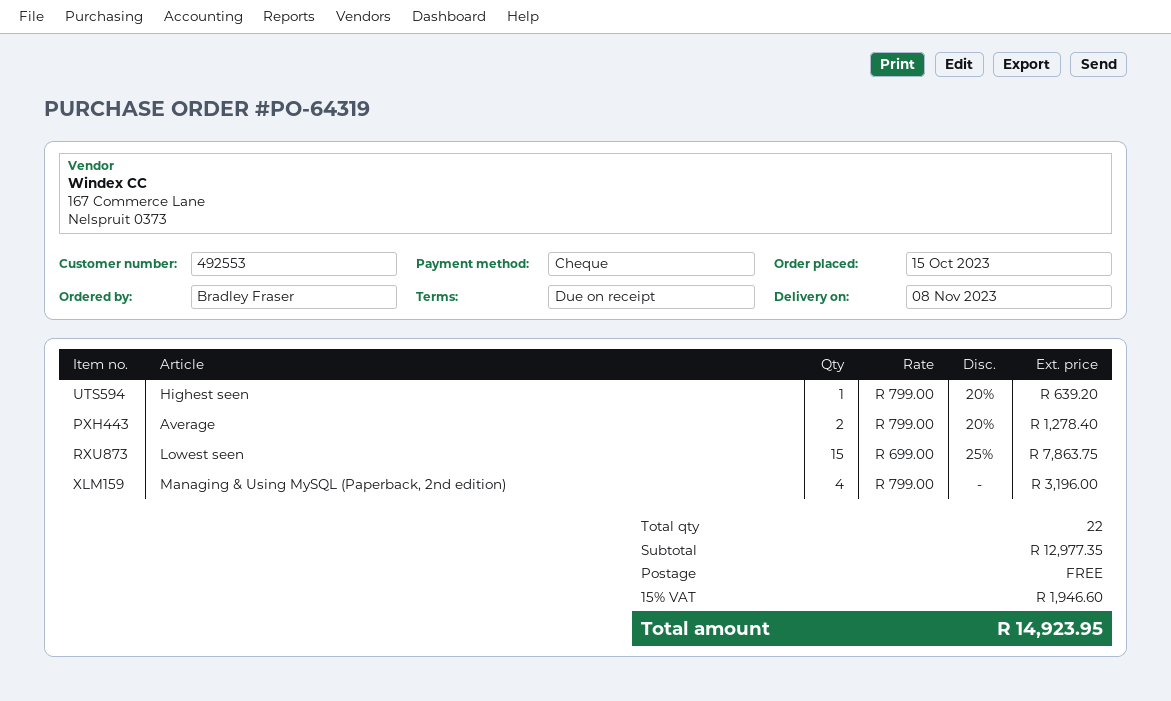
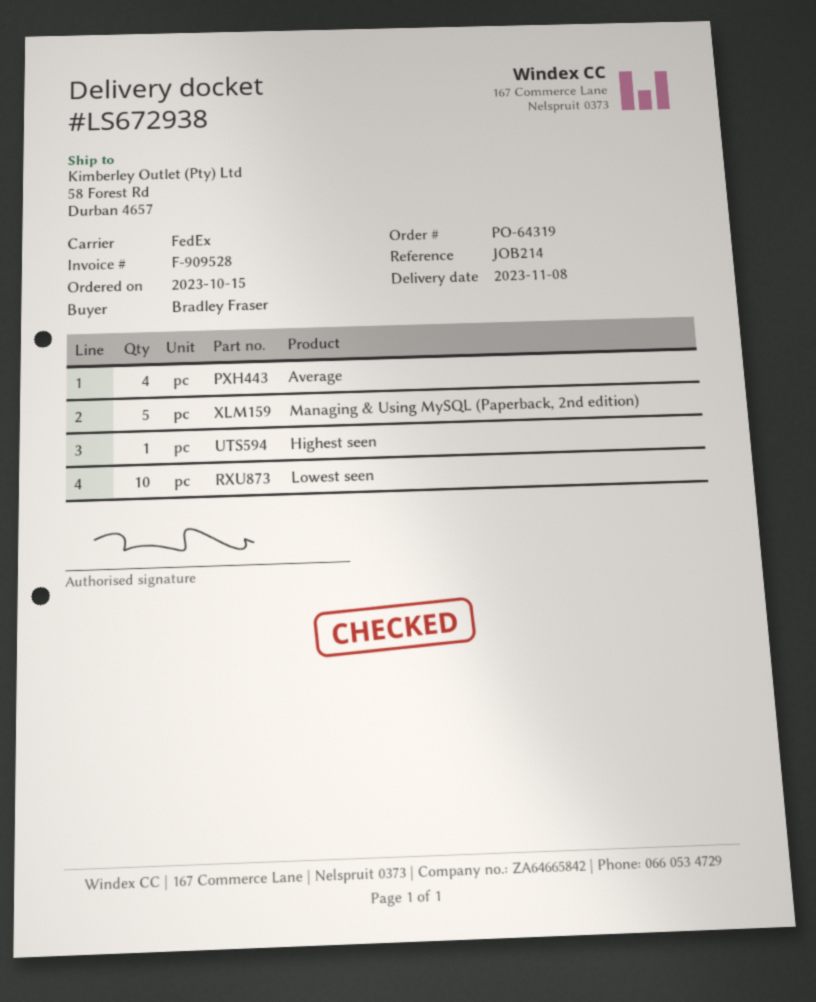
Average: 2 -> 4
Lowest seen: 15 -> 10
Managing & Using MySQL (Paperback, 2nd edition): 4 -> 5

